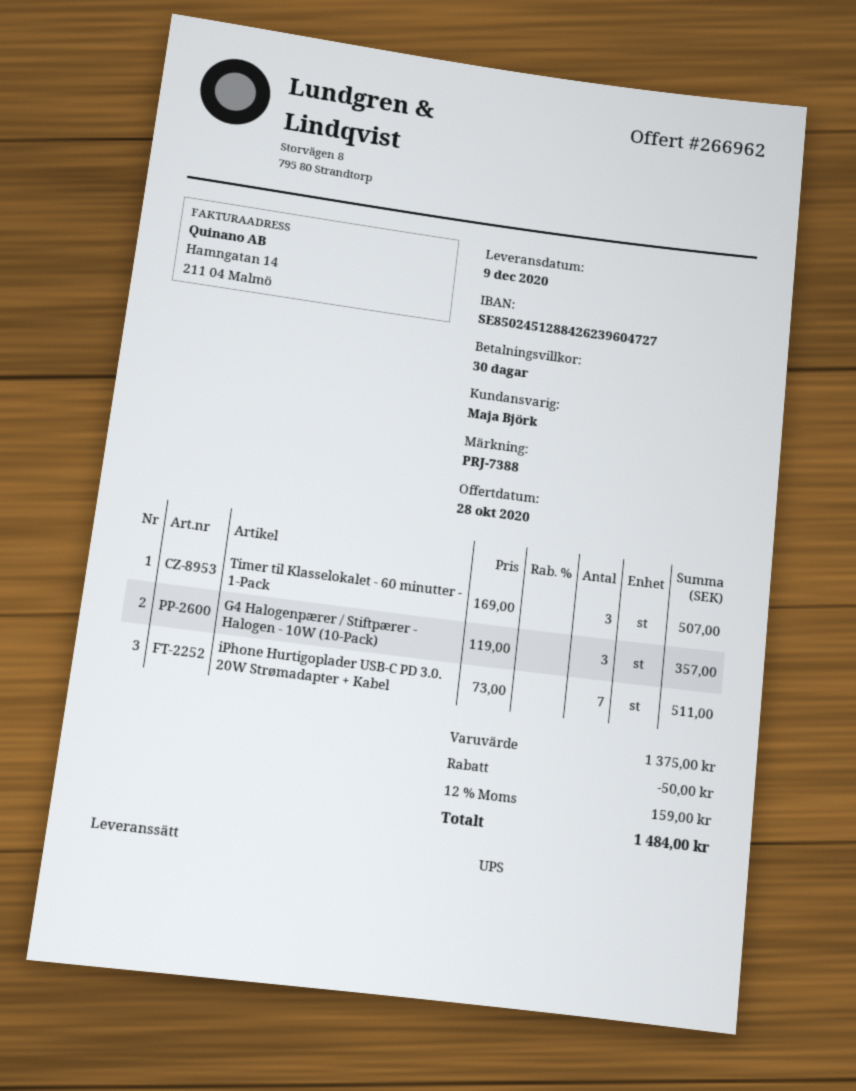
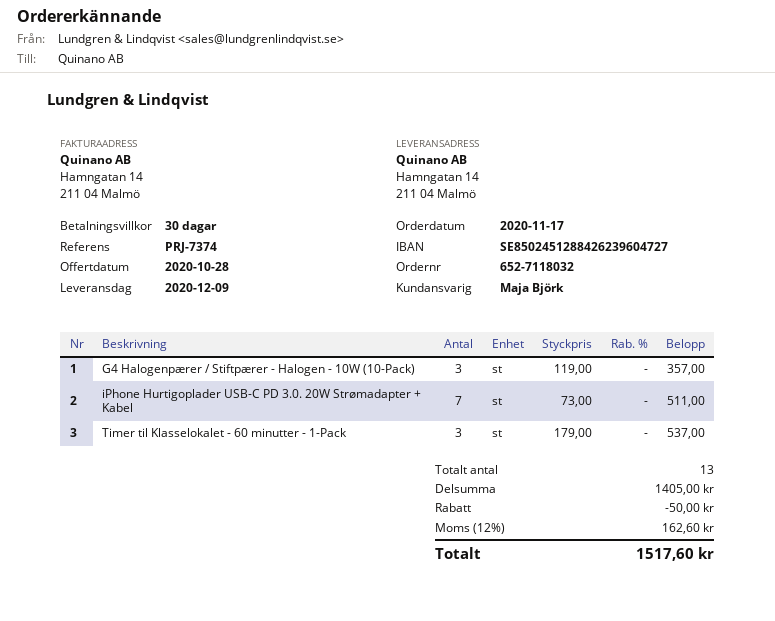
reference: PRJ-7388 -> PRJ-7374
Timer til Klasselokalet - 60 minutter - 1-Pack: 3 x 169.00 = 507.00 -> 3 x 179.00 = 537.00
subtotal: 1375.00 -> 1405.00
tax: 12% = 159.00 -> 12% = 162.60
total: 1484.00 -> 1517.60

